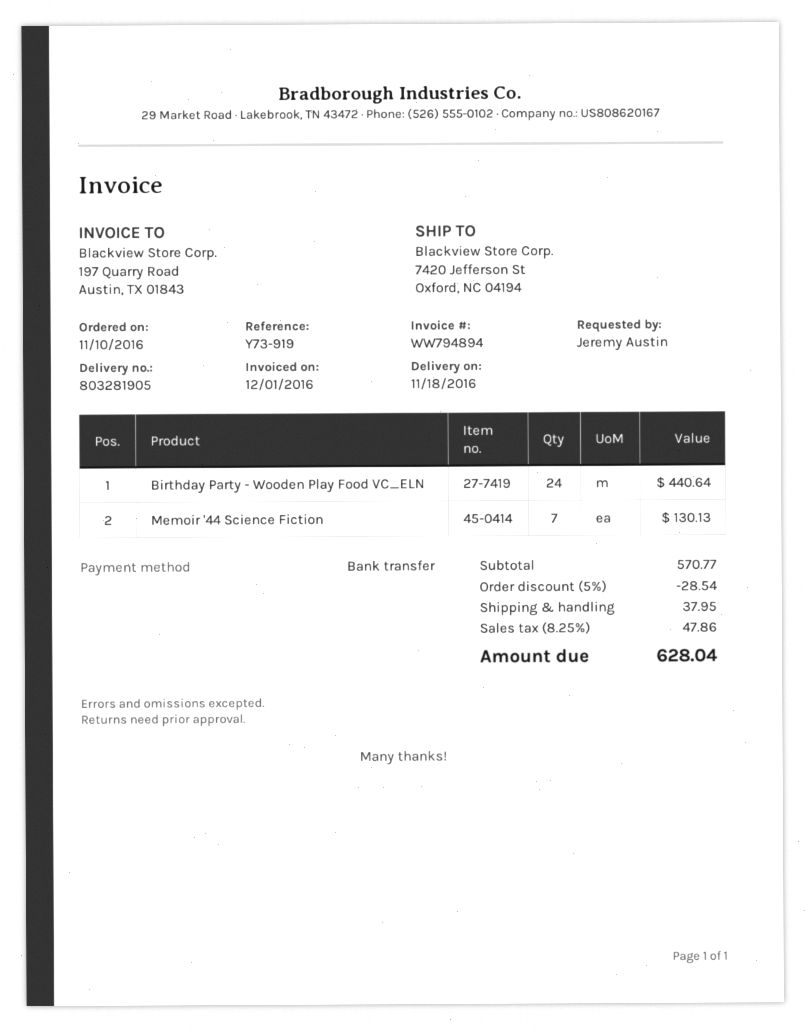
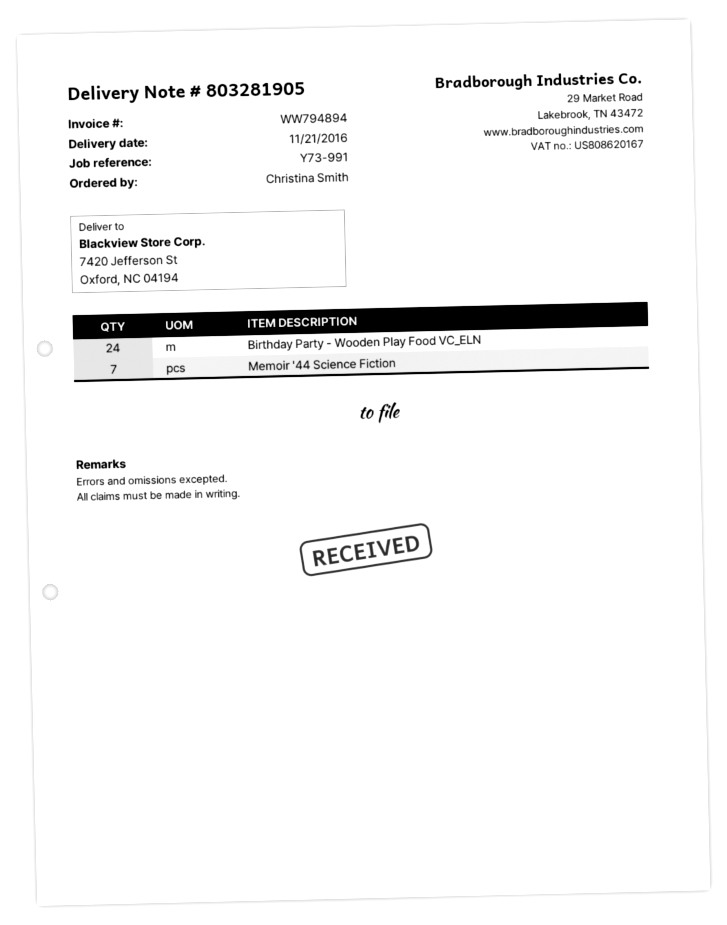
delivery date: 2016-11-18 -> 2016-11-21
reference: Y73-919 -> Y73-991
ordered by: Jeremy Austin -> Christina Smith

